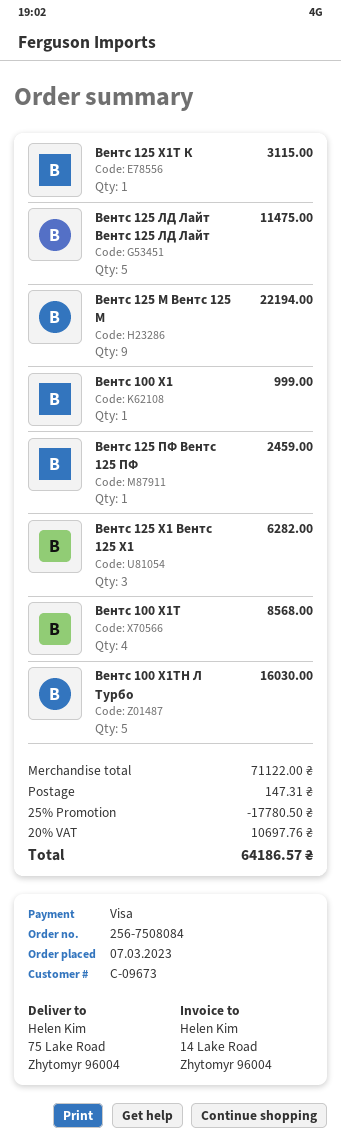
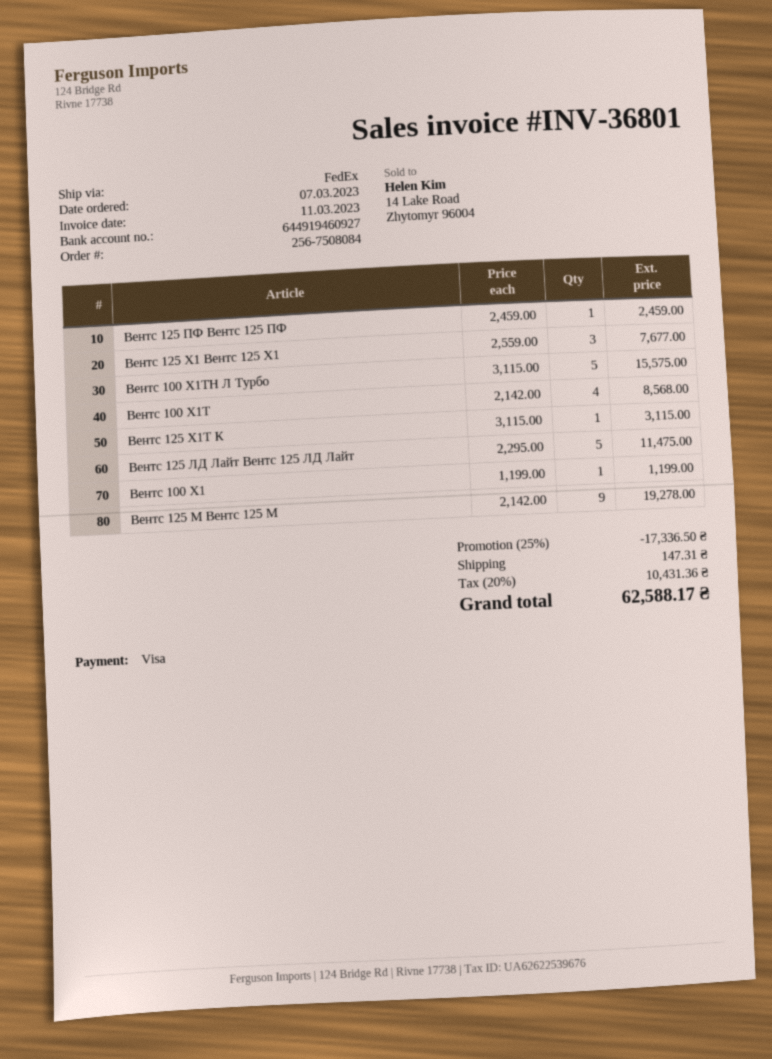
Вентс 125 М Вентс 125 М: 9 for 22194.00 -> 9 for 19278.00
Вентс 100 Х1: 1 for 999.00 -> 1 for 1199.00
Вентс 125 Х1 Вентс 125 Х1: 3 for 6282.00 -> 3 for 7677.00
Вентс 100 Х1ТН Л Турбо: 5 for 16030.00 -> 5 for 15575.00
discount: 25% = 17780.50 -> 25% = 17336.50
tax: 20% = 10697.76 -> 20% = 10431.36
total: 64186.57 -> 62588.17

